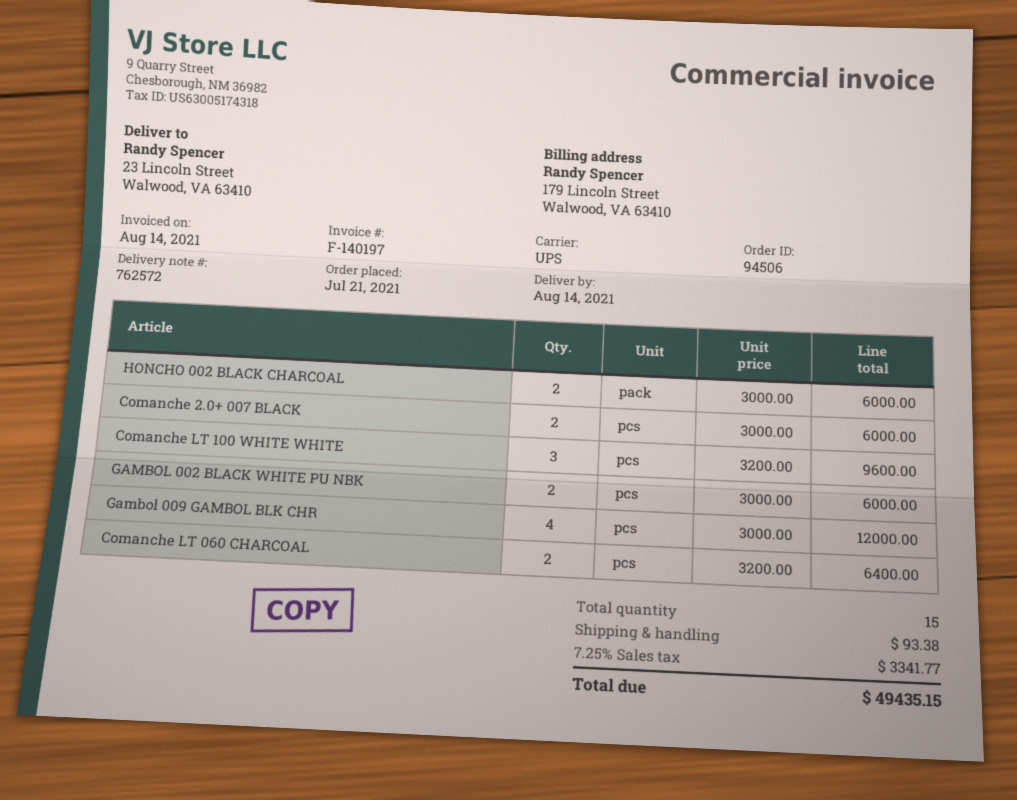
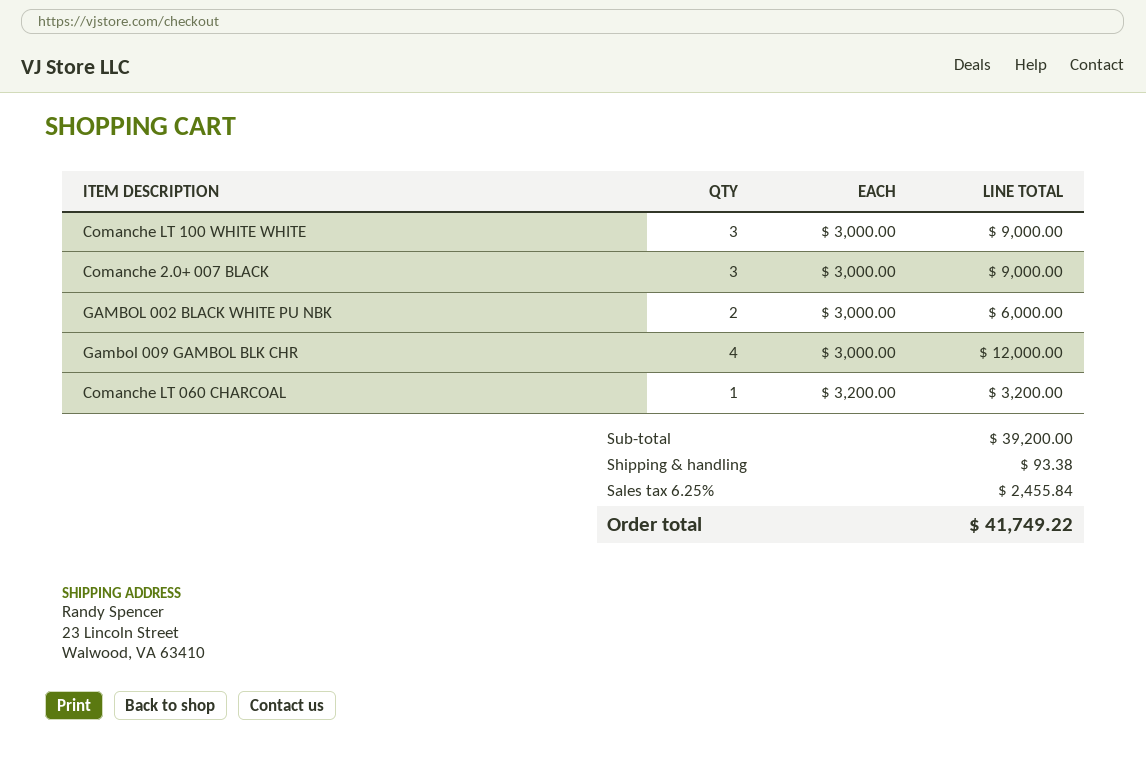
HONCHO 002 BLACK CHARCOAL: 2 x 3000.00 = 6000.00 -> none
Comanche 2.0+ 007 BLACK: 2 x 3000.00 = 6000.00 -> 3 x 3000.00 = 9000.00
Comanche LT 100 WHITE WHITE: 3 x 3200.00 = 9600.00 -> 3 x 3000.00 = 9000.00
Comanche LT 060 CHARCOAL: 2 x 3200.00 = 6400.00 -> 1 x 3200.00 = 3200.00
tax: 7.25% = 3341.77 -> 6.25% = 2455.84
total: 49435.15 -> 41749.22

